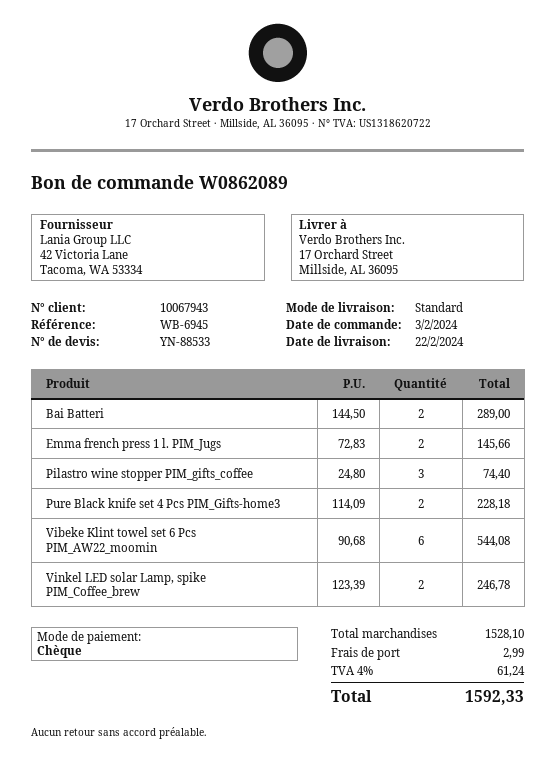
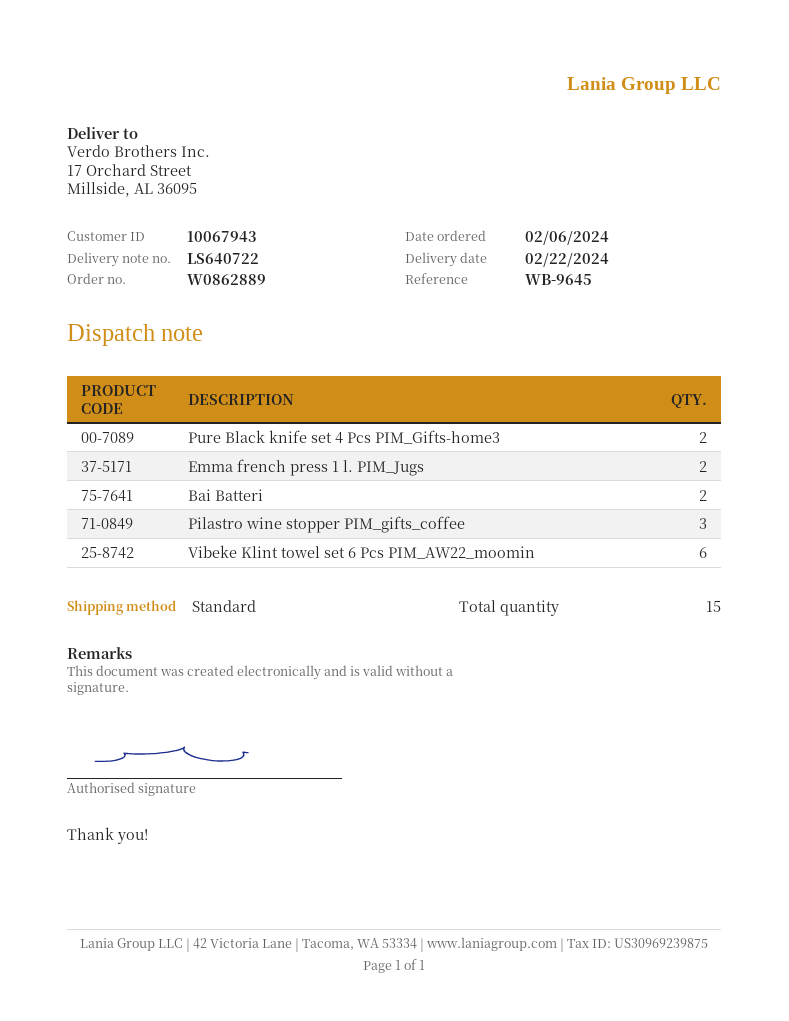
order number: W0862089 -> W0862889
order date: 2024-02-03 -> 2024-02-06
reference: WB-6945 -> WB-9645
Vinkel LED solar Lamp, spike PIM_Coffee_brew: 2 -> none

